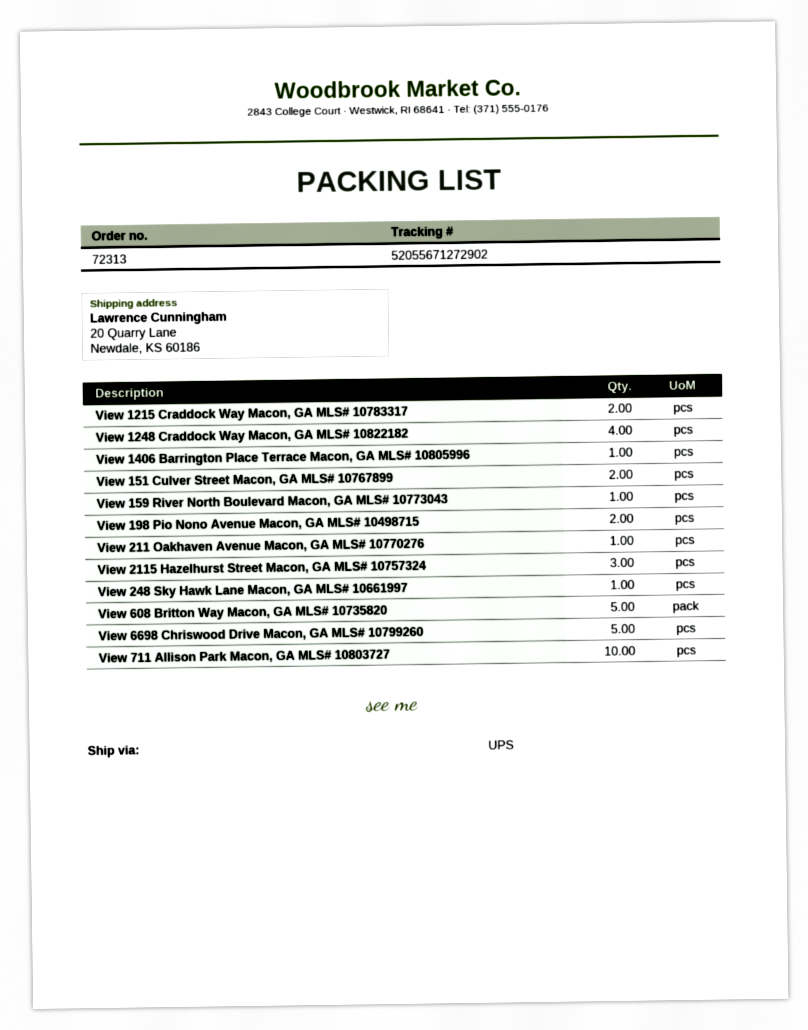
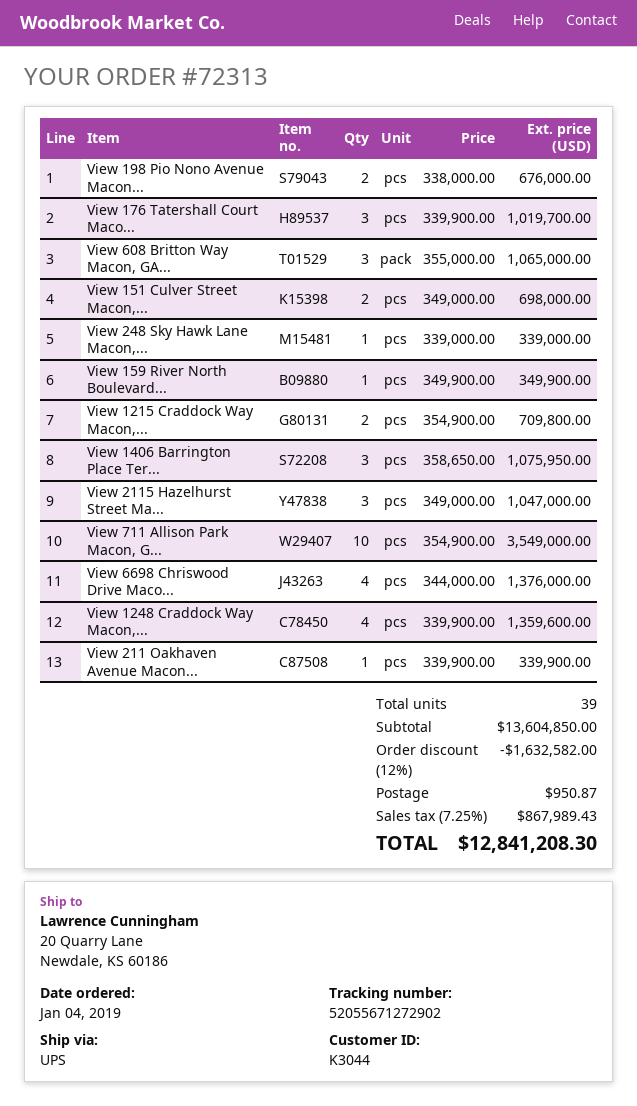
View 1406 Barrington Place Terrace Macon, GA MLS# 10805996: 1 -> 3
View 608 Britton Way Macon, GA MLS# 10735820: 5 -> 3
View 6698 Chriswood Drive Macon, GA MLS# 10799260: 5 -> 4
View 176 Tatershall Court Maco...: none -> 3

